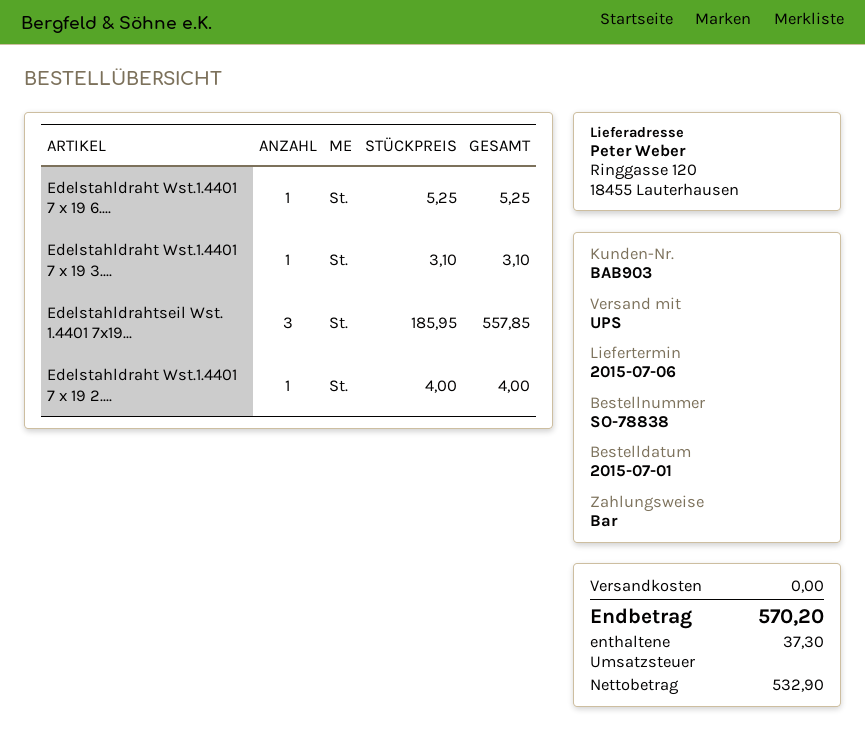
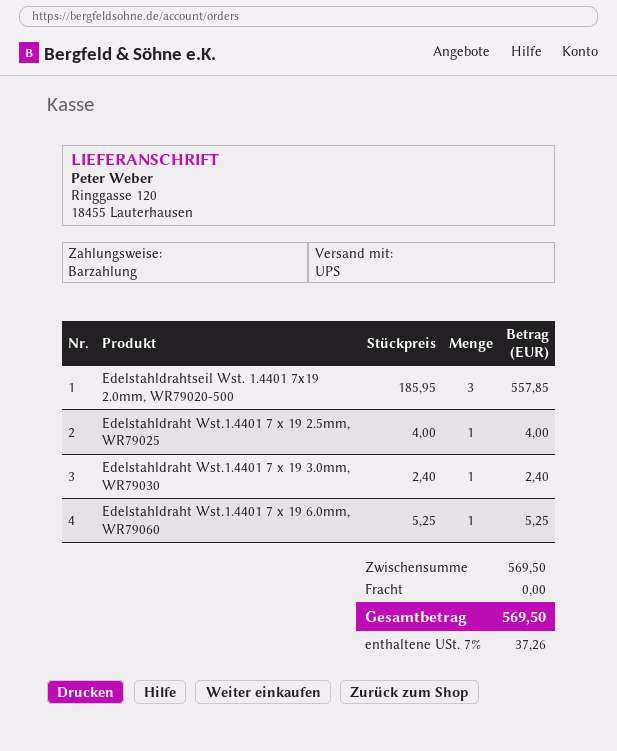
Edelstahldraht Wst.1.4401 7 x 19 3....: 1 x 3.10 = 3.10 -> 1 x 2.40 = 2.40
tax: 37.30 -> 37.26
total: 570.20 -> 569.50

